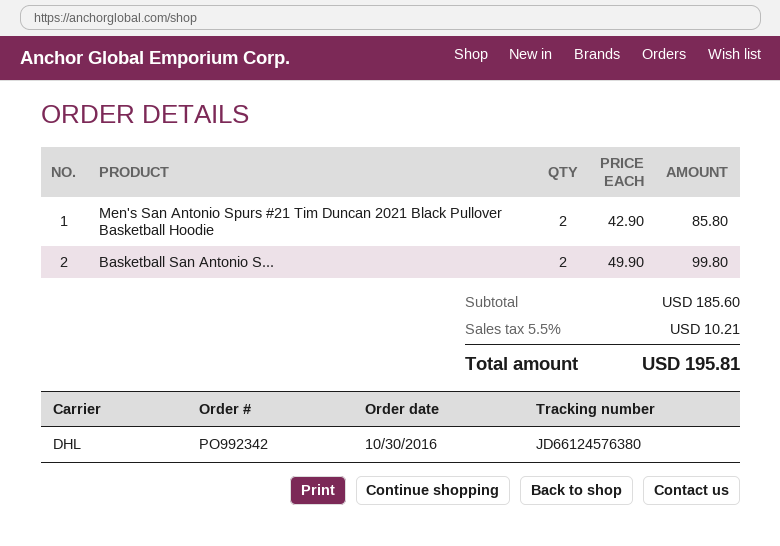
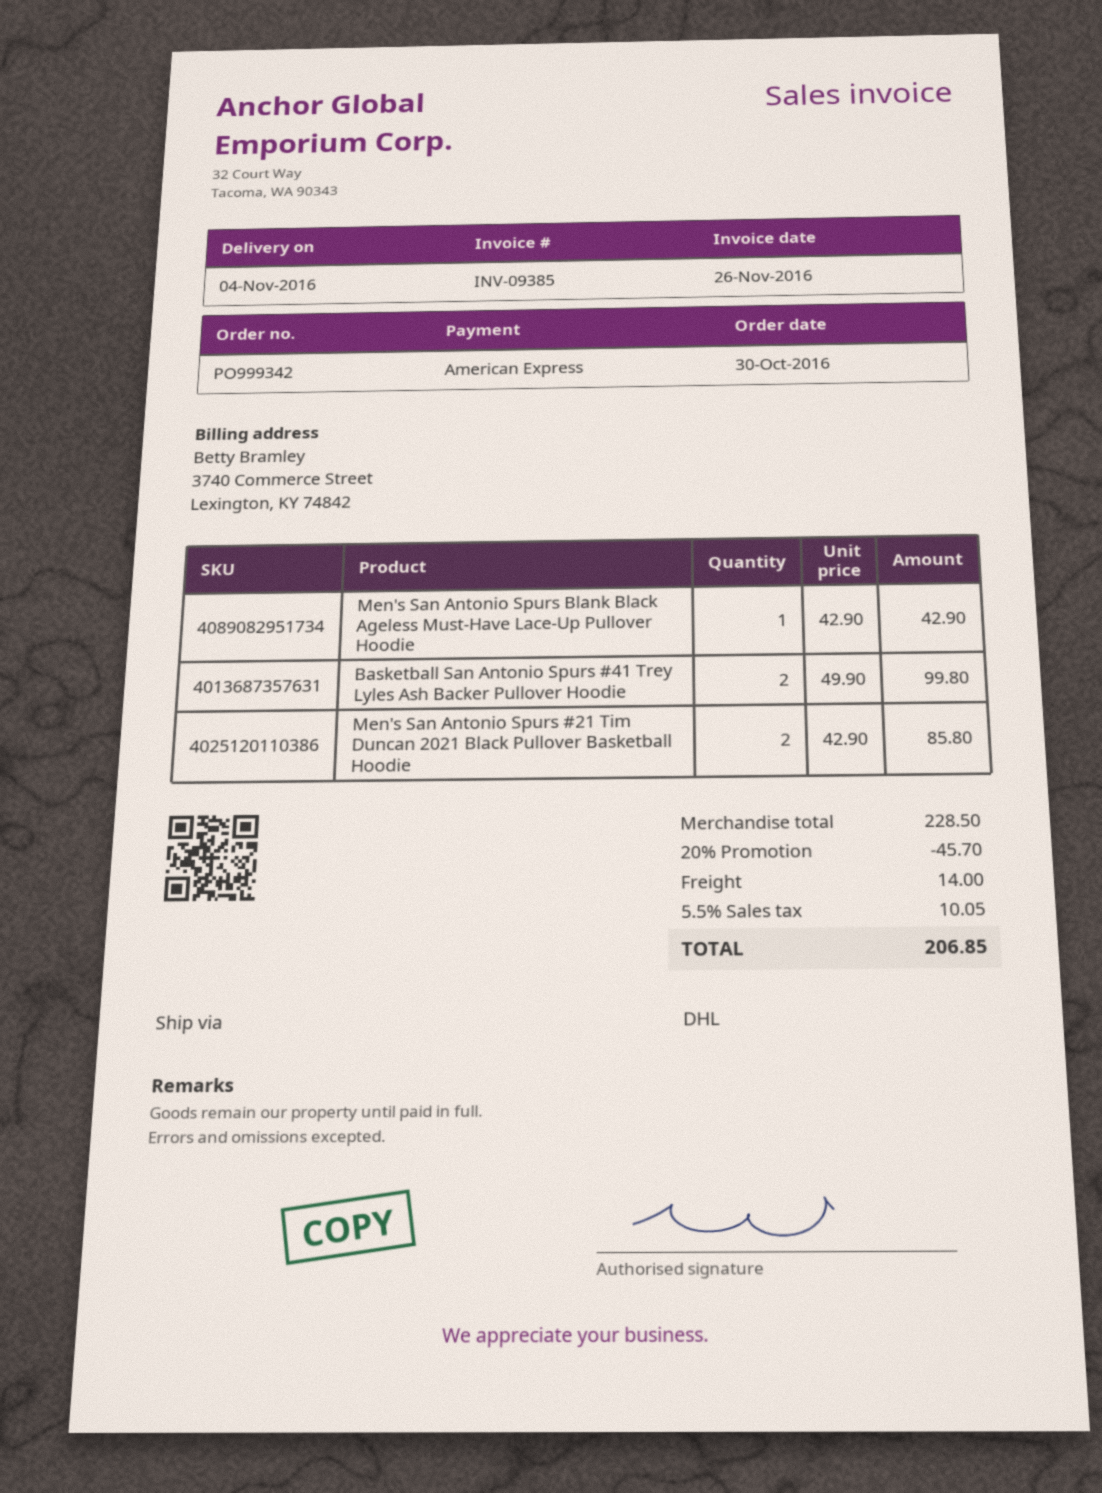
order number: PO992342 -> PO999342
Men's San Antonio Spurs Blank Black Ageless Must-Have Lace-Up Pullover Hoodie: none -> 1 x 42.90 = 42.90
subtotal: 185.60 -> 228.50
discount: none -> 20% = 45.70
shipping: none -> 14.00
tax: 5.5% = 10.21 -> 5.5% = 10.05
total: 195.81 -> 206.85

